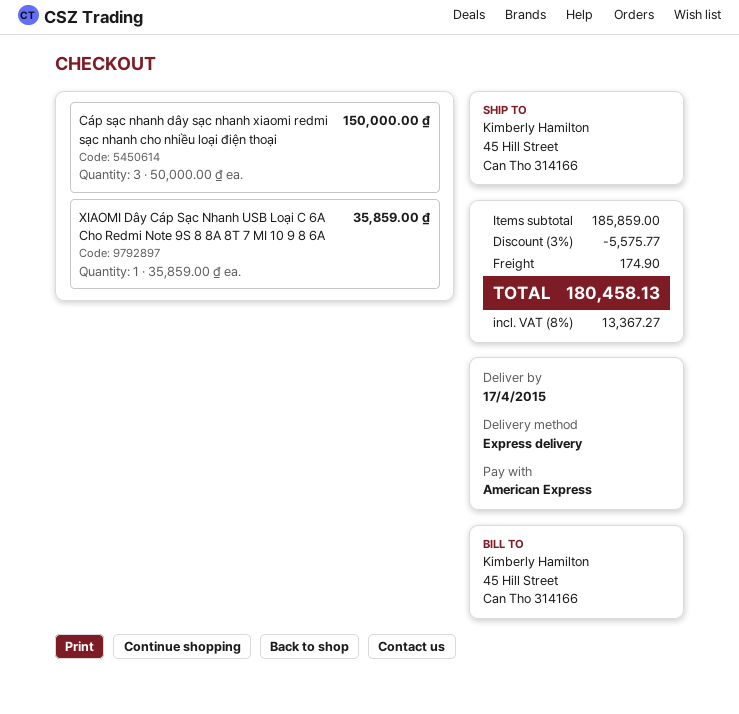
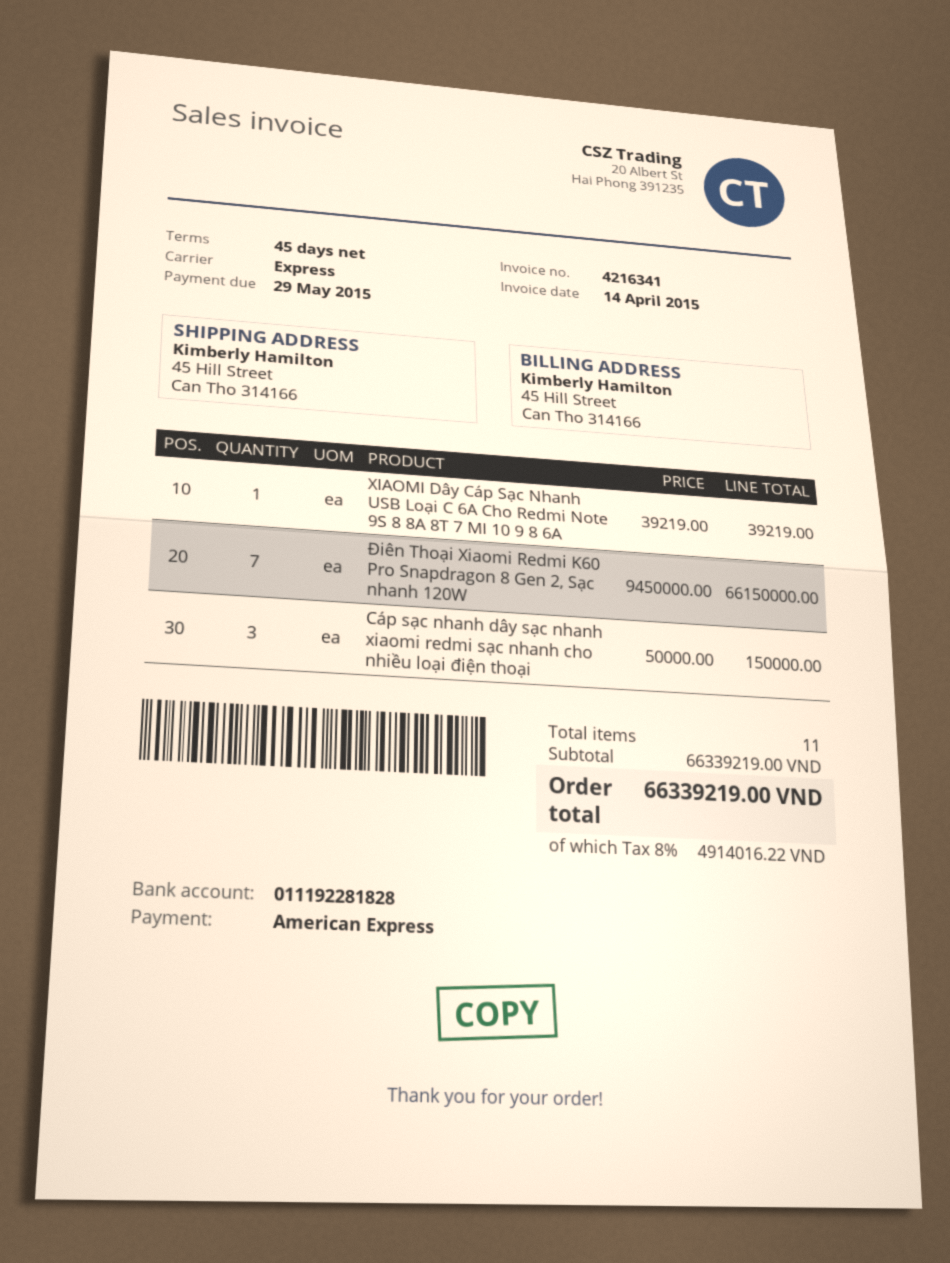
XIAOMI Dây Cáp Sạc Nhanh USB Loại C 6A Cho Redmi Note 9S 8 8A 8T 7 MI 10 9 8 6A: 1 x 35859.00 = 35859.00 -> 1 x 39219.00 = 39219.00
Điên Thoại Xiaomi Redmi K60 Pro Snapdragon 8 Gen 2, Sạc nhanh 120W: none -> 7 x 9450000.00 = 66150000.00
subtotal: 185859.00 -> 66339219.00
discount: 3% = 5575.77 -> none
shipping: 174.90 -> none
tax: 8% = 13367.27 -> 8% = 4914016.22
total: 180458.13 -> 66339219.00

